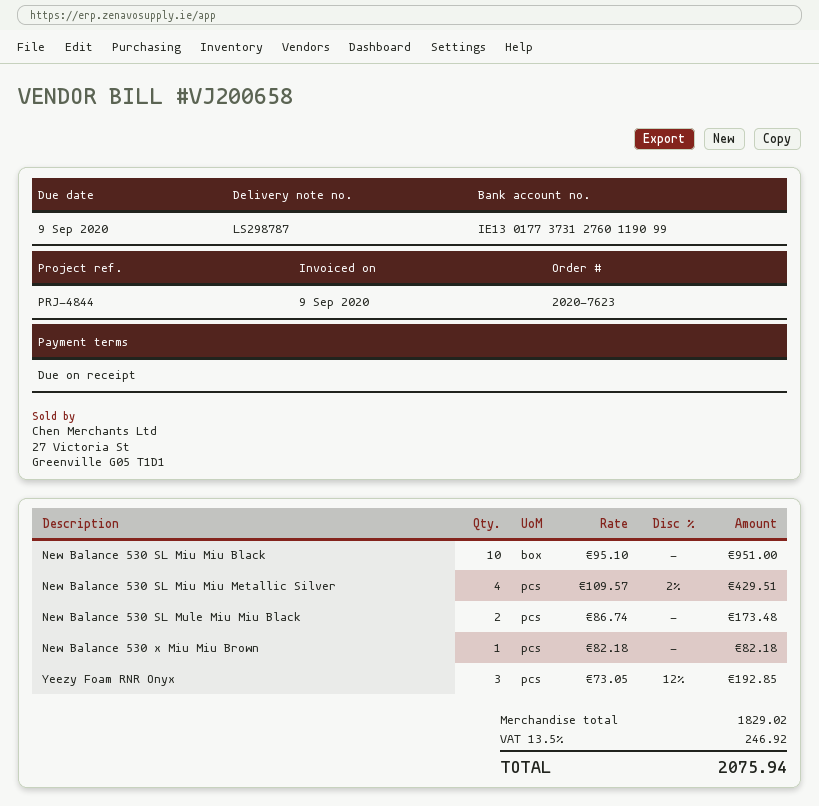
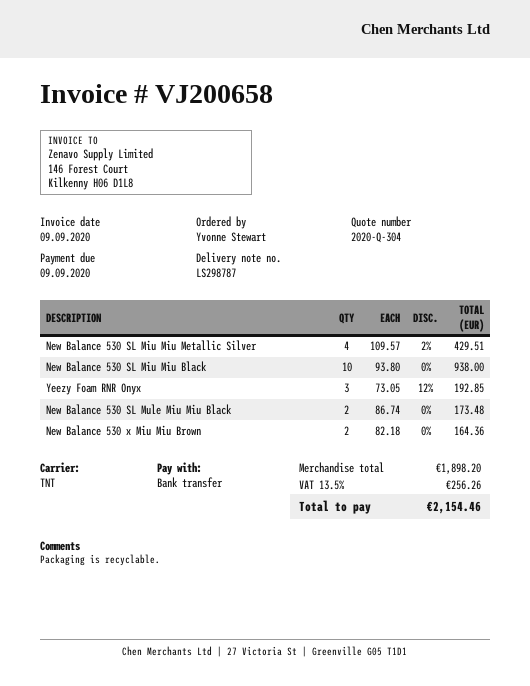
New Balance 530 SL Miu Miu Black: 10 x 95.10 = 951.00 -> 10 x 93.80 = 938.00
New Balance 530 x Miu Miu Brown: 1 x 82.18 = 82.18 -> 2 x 82.18 = 164.36
subtotal: 1829.02 -> 1898.20
tax: 13.5% = 246.92 -> 13.5% = 256.26
total: 2075.94 -> 2154.46

